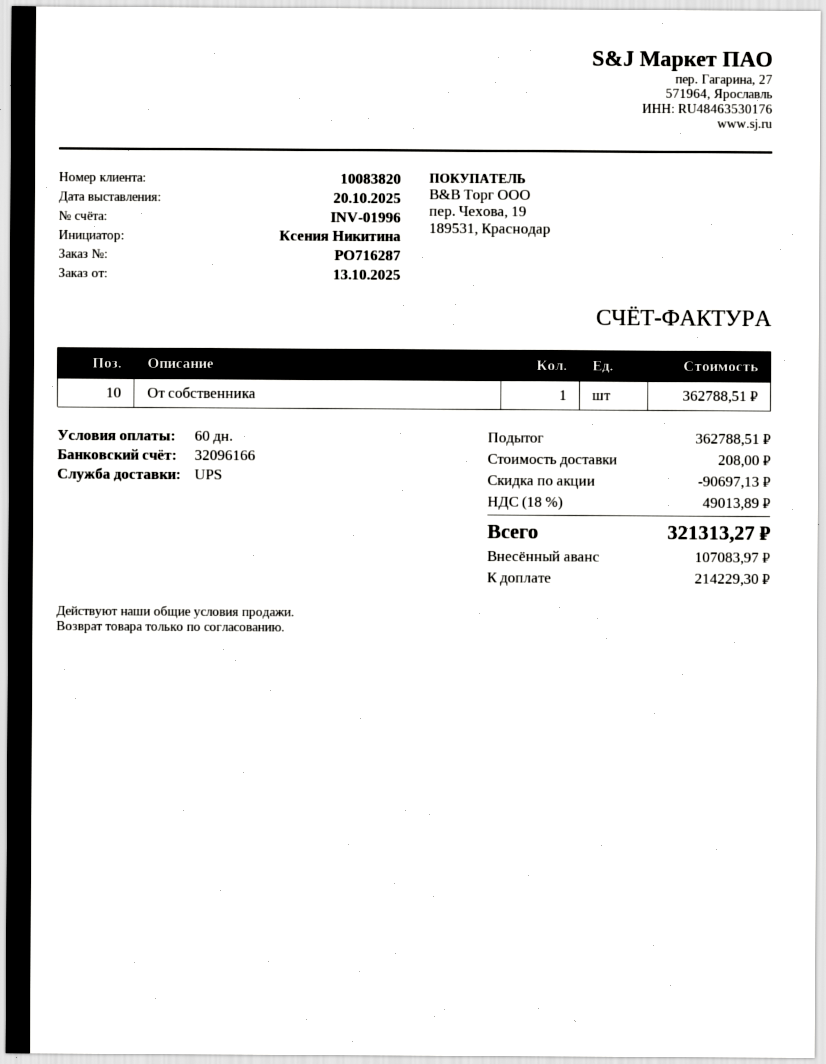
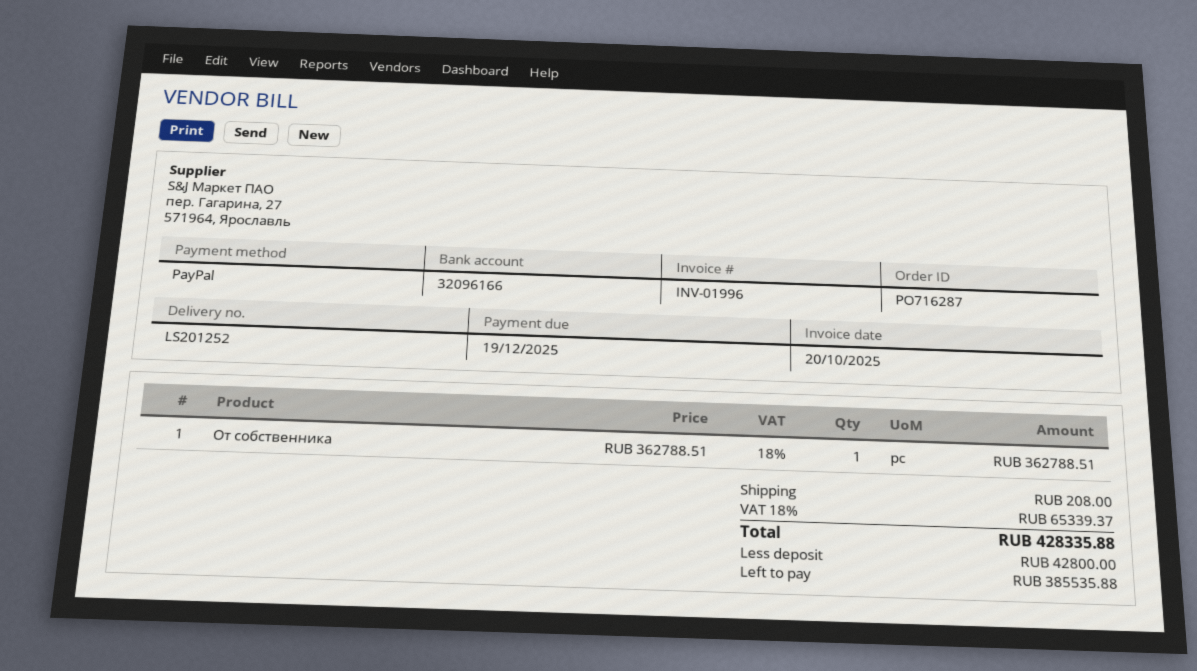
discount: 90697.13 -> none
tax: 18% = 49013.89 -> 18% = 65339.37
total: 321313.27 -> 428335.88
deposit: 107083.97 -> 42800.00
balance: 214229.30 -> 385535.88

